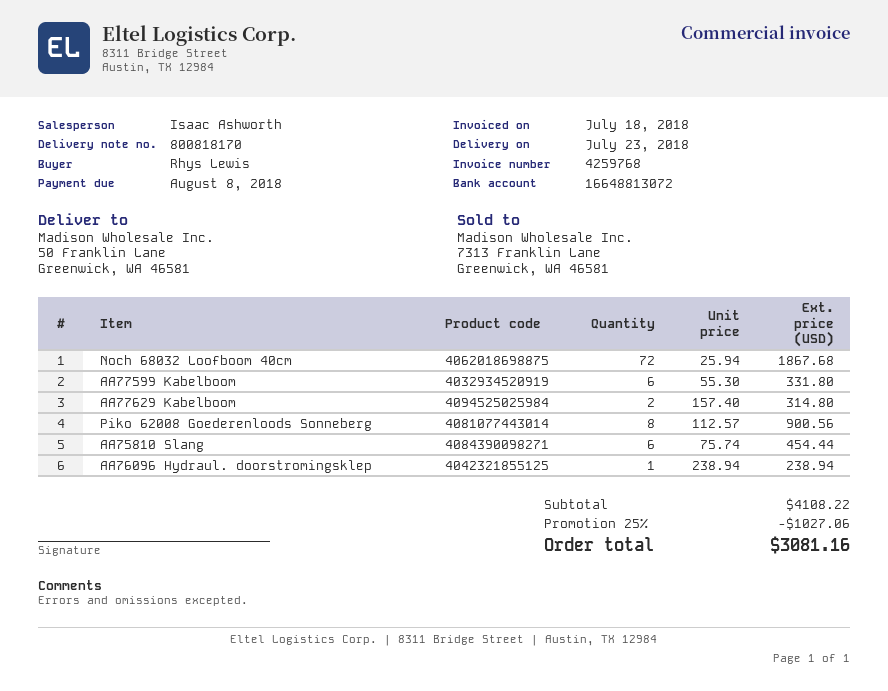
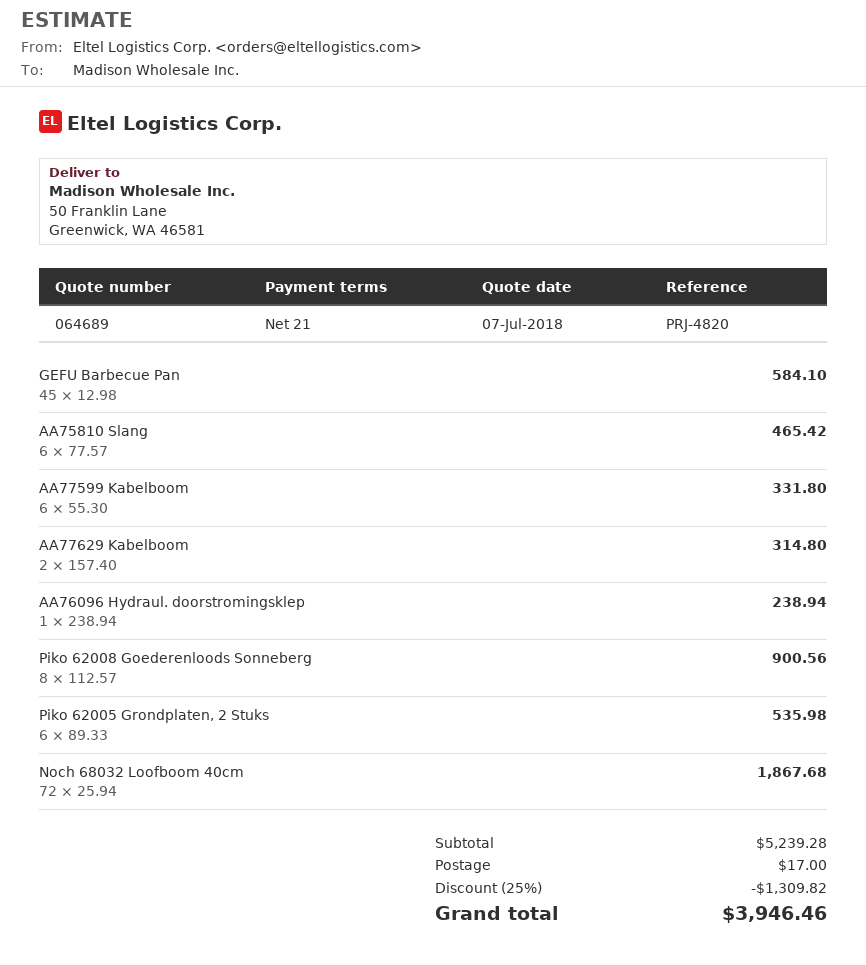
AA75810 Slang: 6 x 75.74 = 454.44 -> 6 x 77.57 = 465.42
GEFU Barbecue Pan: none -> 45 x 12.98 = 584.10
Piko 62005 Grondplaten, 2 Stuks: none -> 6 x 89.33 = 535.98
subtotal: 4108.22 -> 5239.28
discount: 25% = 1027.06 -> 25% = 1309.82
shipping: none -> 17.00
total: 3081.16 -> 3946.46

